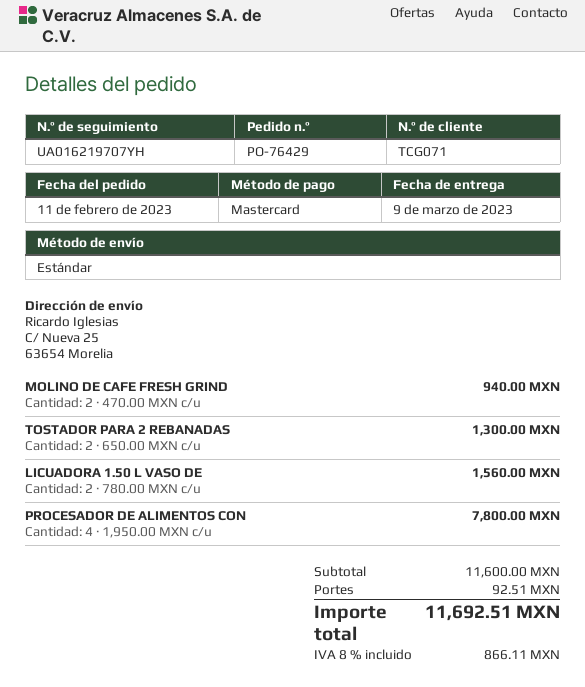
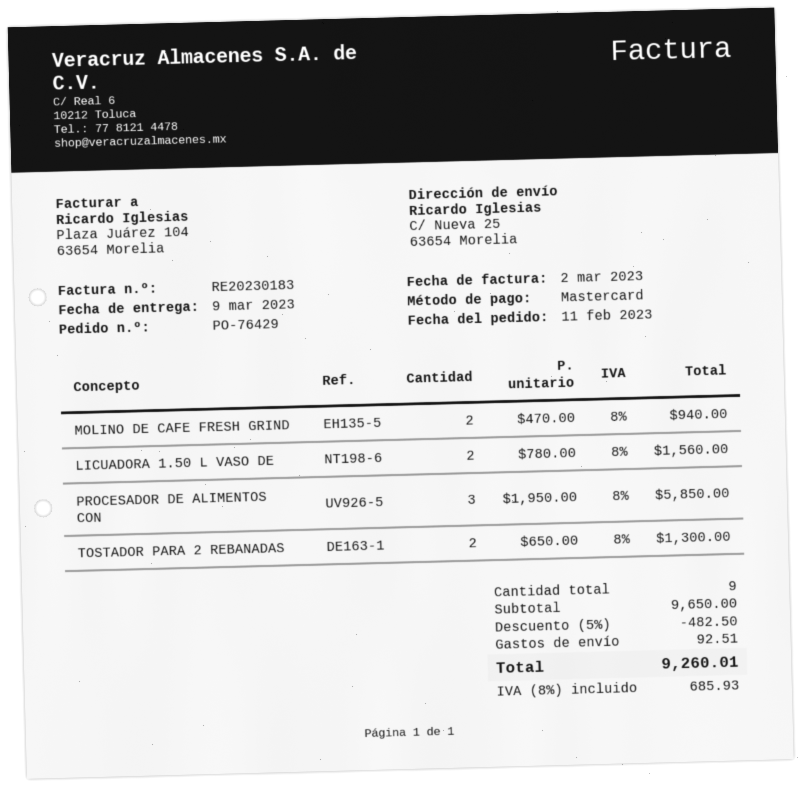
PROCESADOR DE ALIMENTOS CON: 4 x 1950.00 = 7800.00 -> 3 x 1950.00 = 5850.00
subtotal: 11600.00 -> 9650.00
discount: none -> 5% = 482.50
tax: 8% = 866.11 -> 8% = 685.93
total: 11692.51 -> 9260.01

